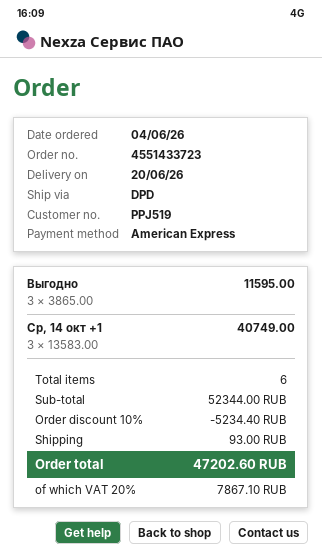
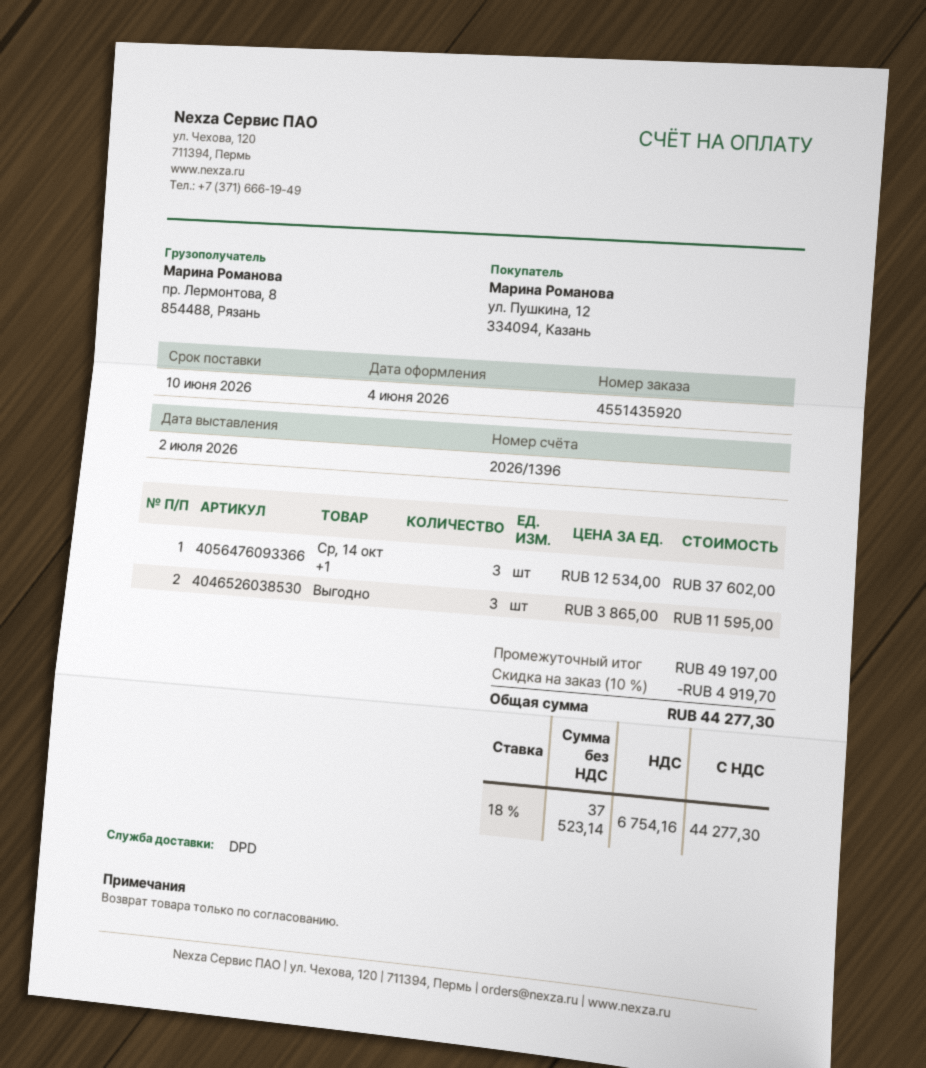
order number: 4551433723 -> 4551435920
delivery date: 2026-06-20 -> 2026-06-10
Ср, 14 окт +1: 3 x 13583.00 = 40749.00 -> 3 x 12534.00 = 37602.00
subtotal: 52344.00 -> 49197.00
discount: 10% = 5234.40 -> 10% = 4919.70
shipping: 93.00 -> none
tax: 20% = 7867.10 -> 18% = 6754.16
total: 47202.60 -> 44277.30

